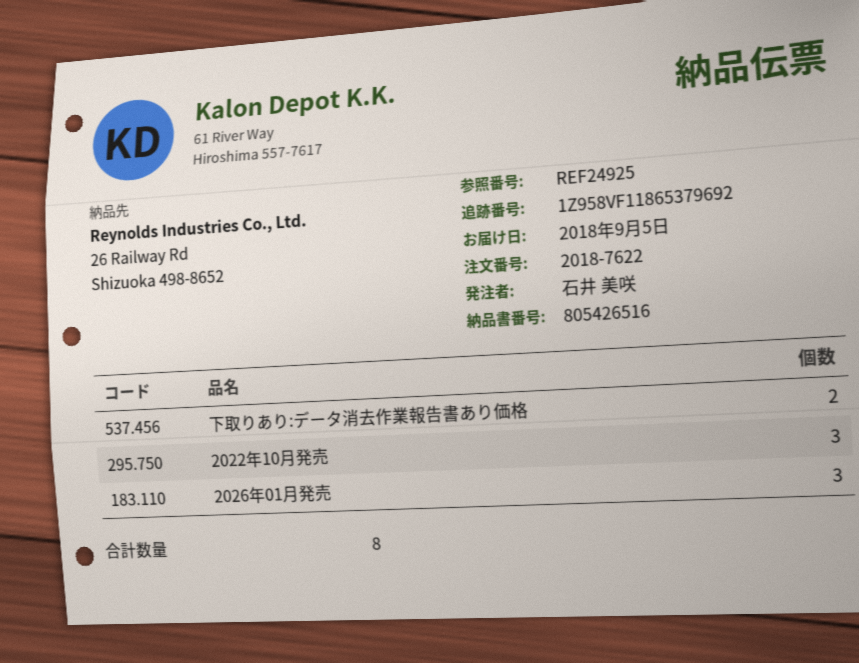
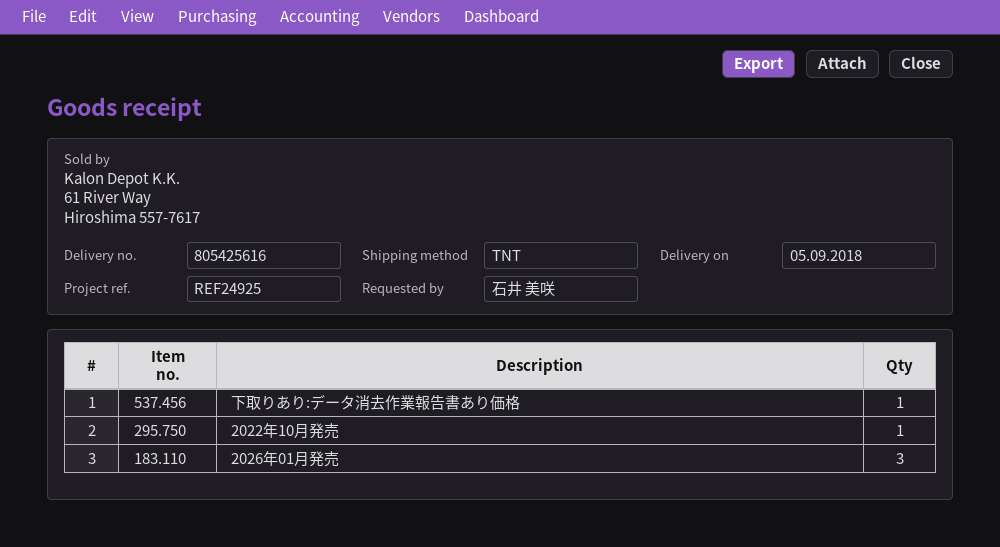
delivery note number: 805426516 -> 805425616
下取りあり:データ消去作業報告書あり価格: 2 -> 1
2022年10月発売: 3 -> 1

